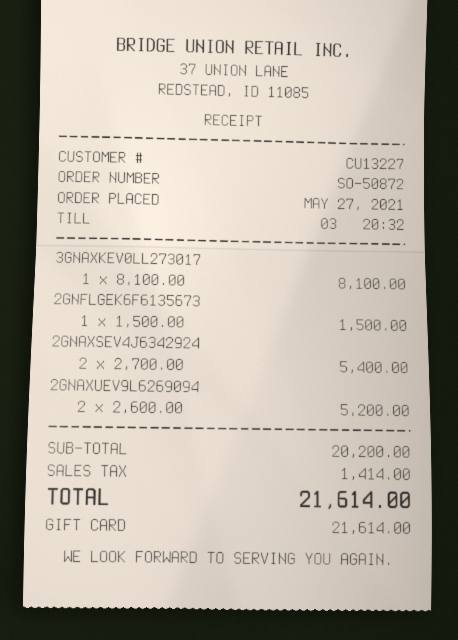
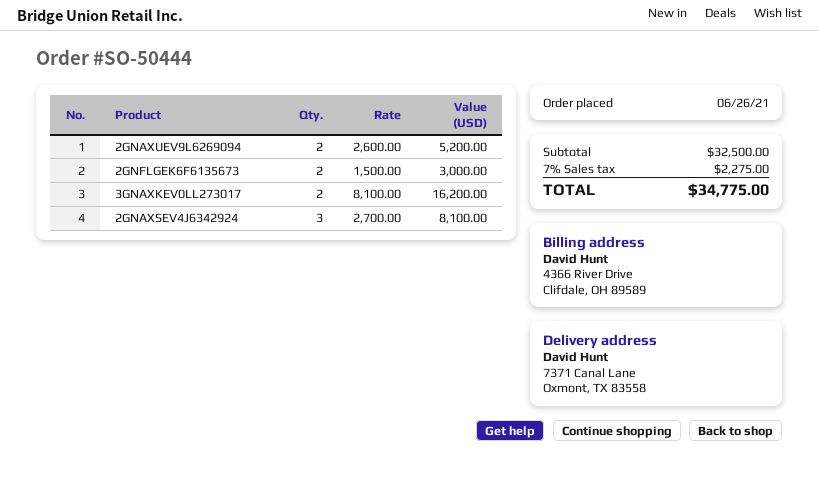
order number: SO-50872 -> SO-50444
order date: 2021-05-27 -> 2021-06-26
3GNAXKEV0LL273017: 1 x 8100.00 = 8100.00 -> 2 x 8100.00 = 16200.00
2GNFLGEK6F6135673: 1 x 1500.00 = 1500.00 -> 2 x 1500.00 = 3000.00
2GNAXSEV4J6342924: 2 x 2700.00 = 5400.00 -> 3 x 2700.00 = 8100.00
subtotal: 20200.00 -> 32500.00
tax: 1414.00 -> 2275.00
total: 21614.00 -> 34775.00

